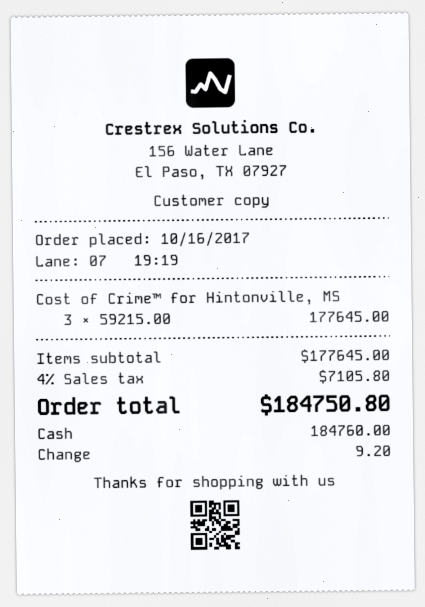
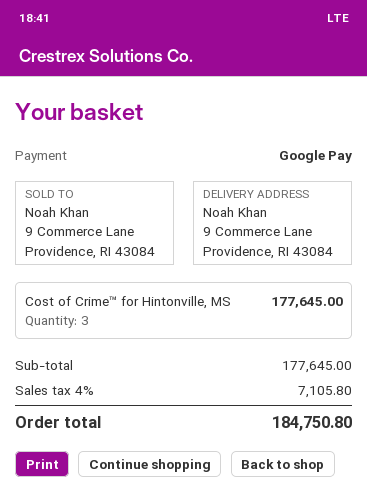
payment method: cash -> Google Pay

